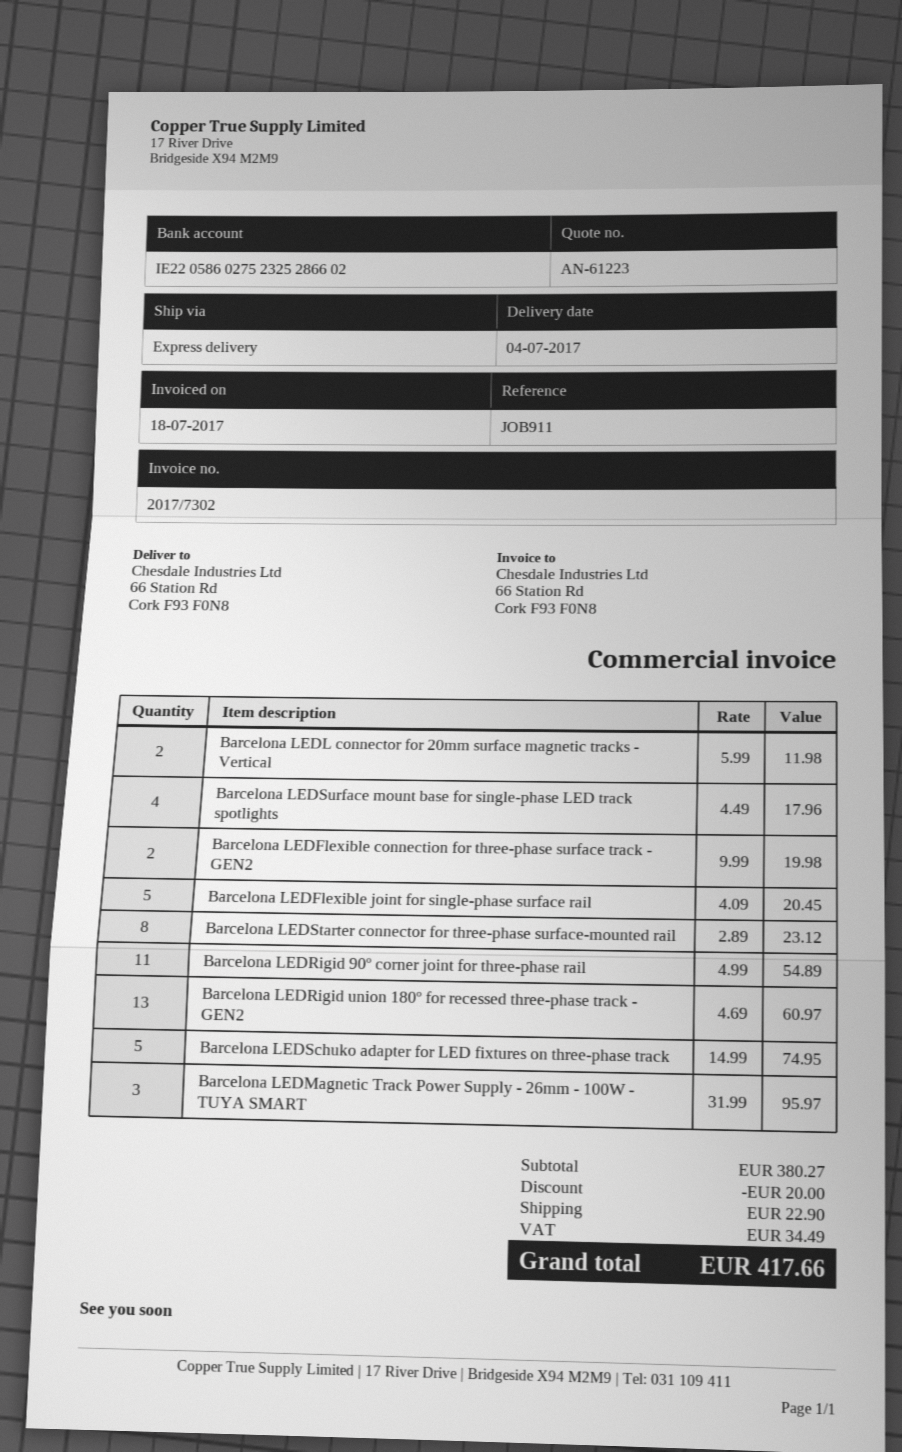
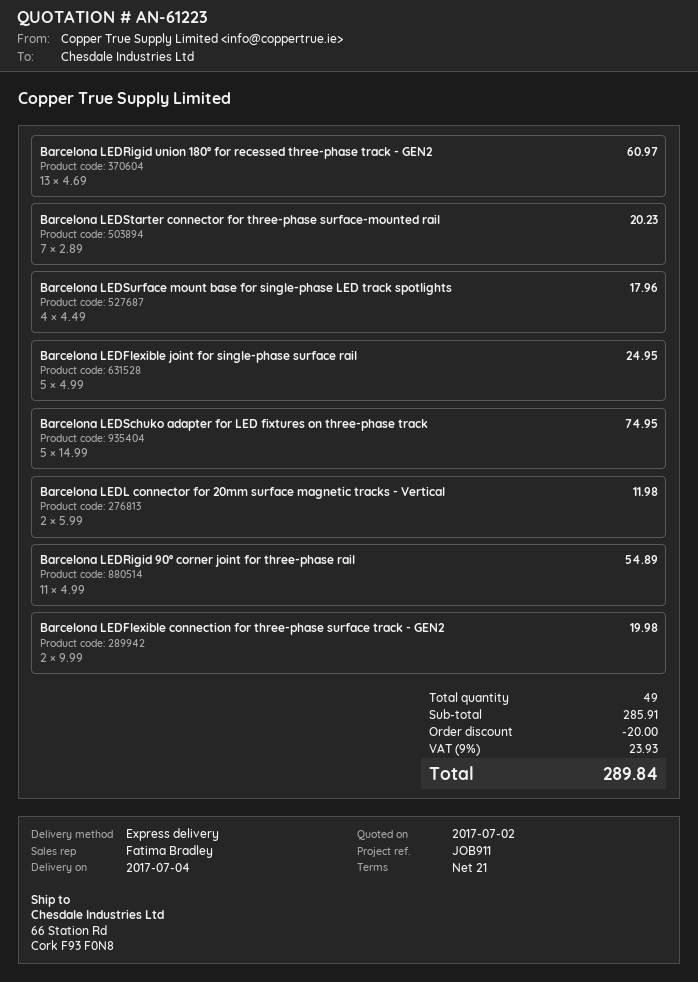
Barcelona LEDFlexible joint for single-phase surface rail: 5 x 4.09 = 20.45 -> 5 x 4.99 = 24.95
Barcelona LEDStarter connector for three-phase surface-mounted rail: 8 x 2.89 = 23.12 -> 7 x 2.89 = 20.23
Barcelona LEDMagnetic Track Power Supply - 26mm - 100W - TUYA SMART: 3 x 31.99 = 95.97 -> none
subtotal: 380.27 -> 285.91
shipping: 22.90 -> none
tax: 34.49 -> 23.93
total: 417.66 -> 289.84

